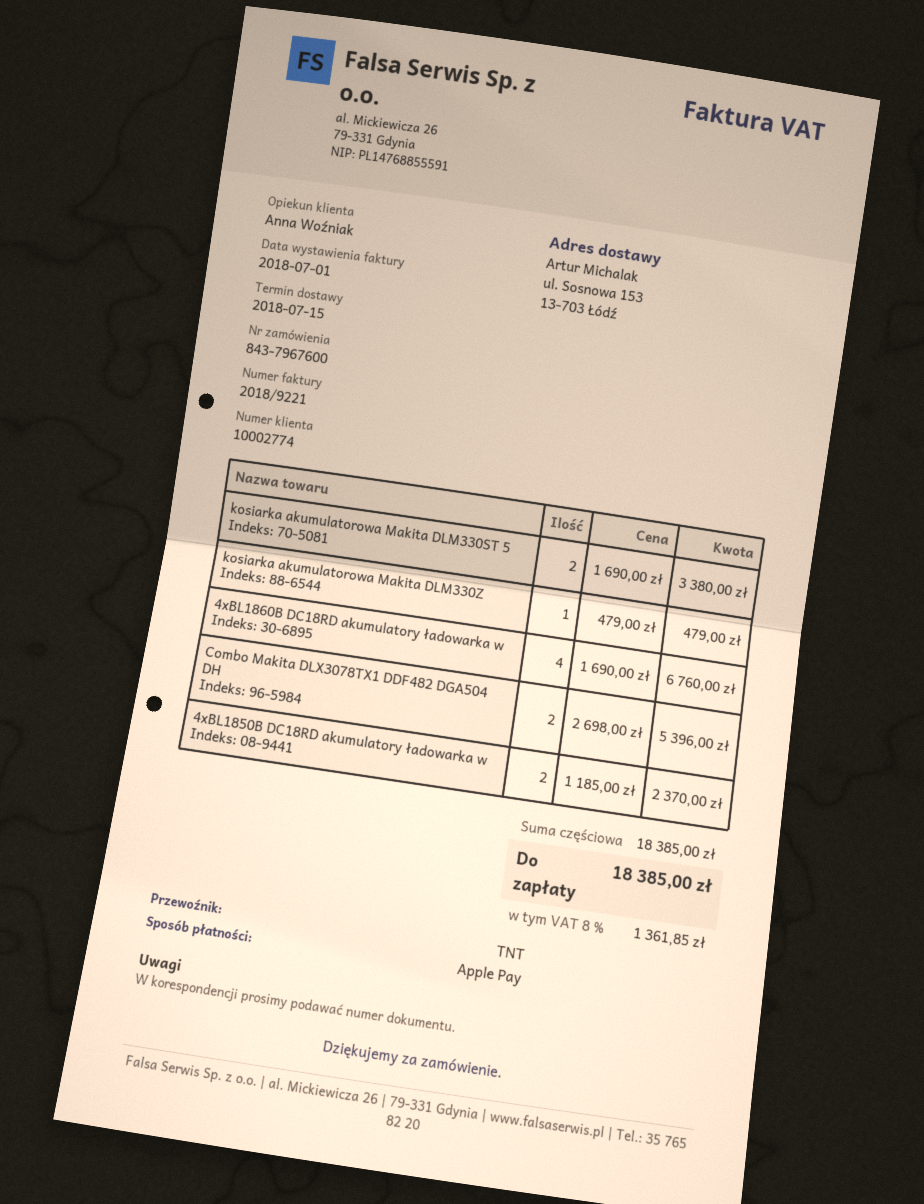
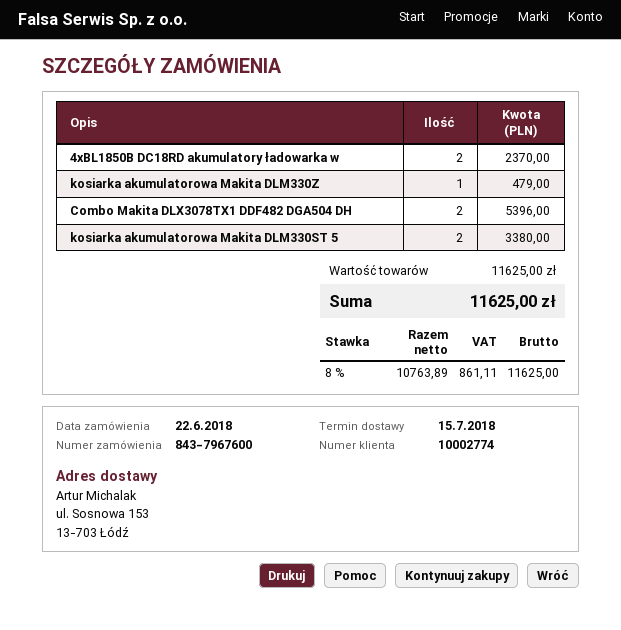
4xBL1860B DC18RD akumulatory ładowarka w: 4 for 6760.00 -> none
subtotal: 18385.00 -> 11625.00
tax: 8% = 1361.85 -> 8% = 861.11
total: 18385.00 -> 11625.00

